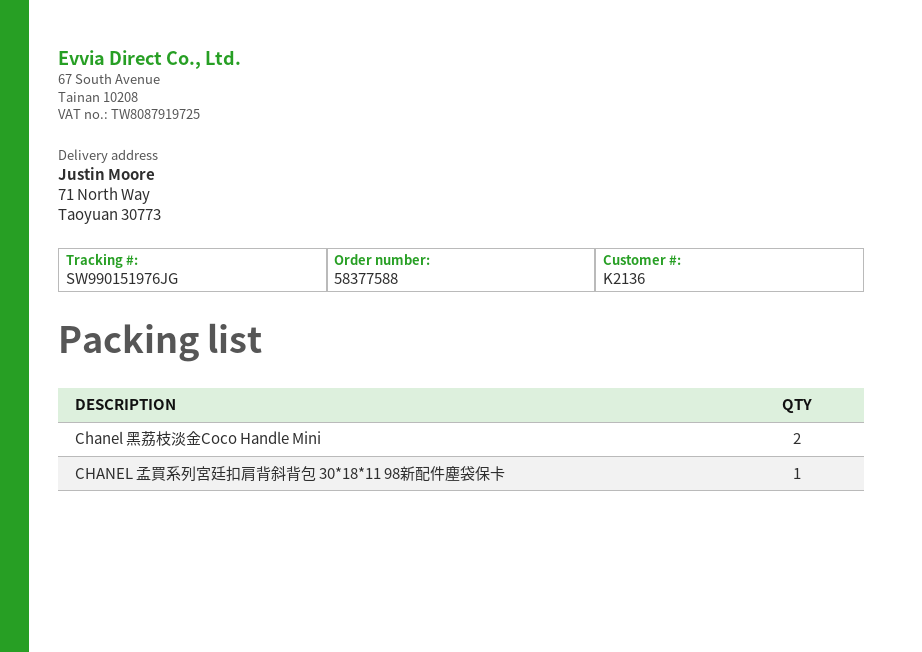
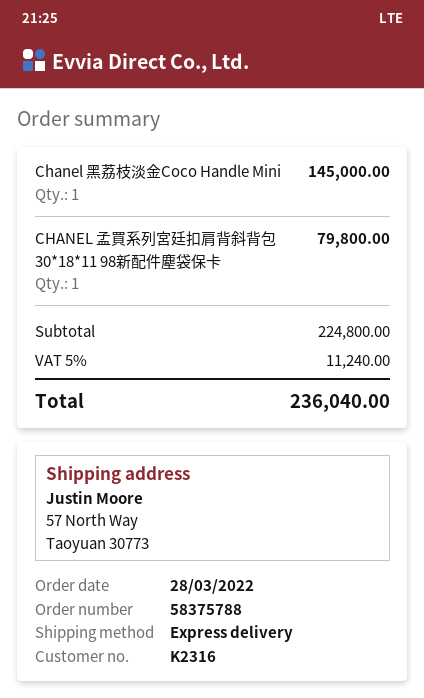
order number: 58377588 -> 58375788
customer number: K2136 -> K2316
ship to: 71 North Way, Taoyuan 30773 -> 57 North Way, Taoyuan 30773
Chanel 黑荔枝淡金Coco Handle Mini: 2 -> 1

